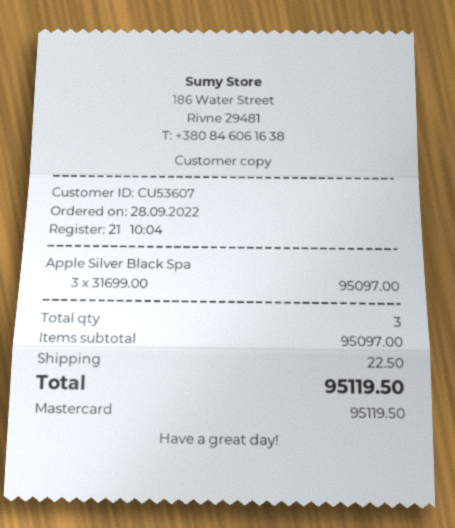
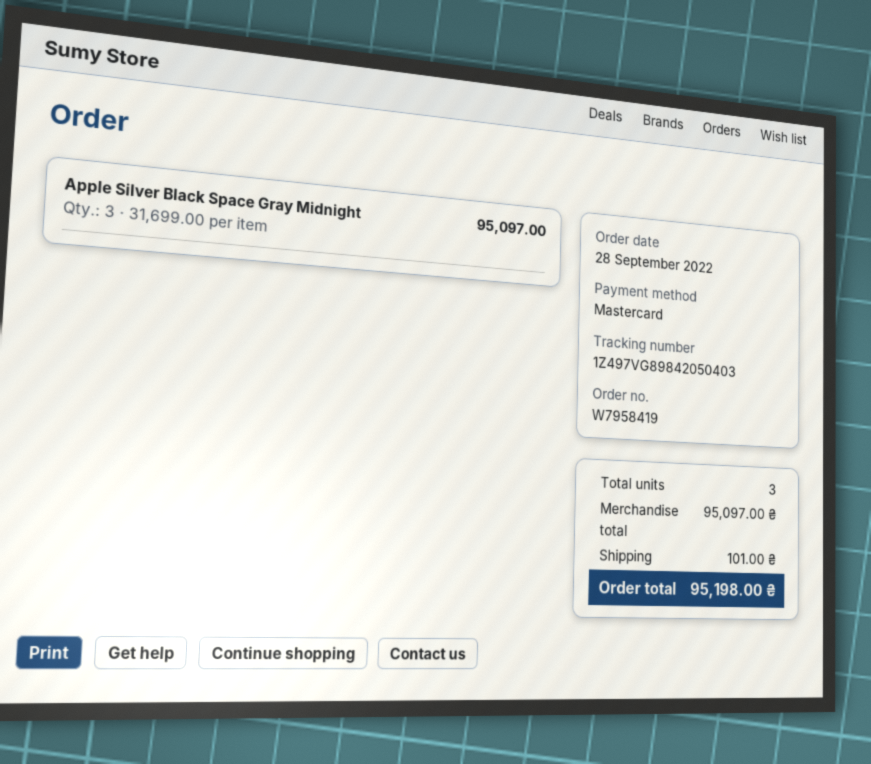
shipping: 22.50 -> 101.00
total: 95119.50 -> 95198.00

